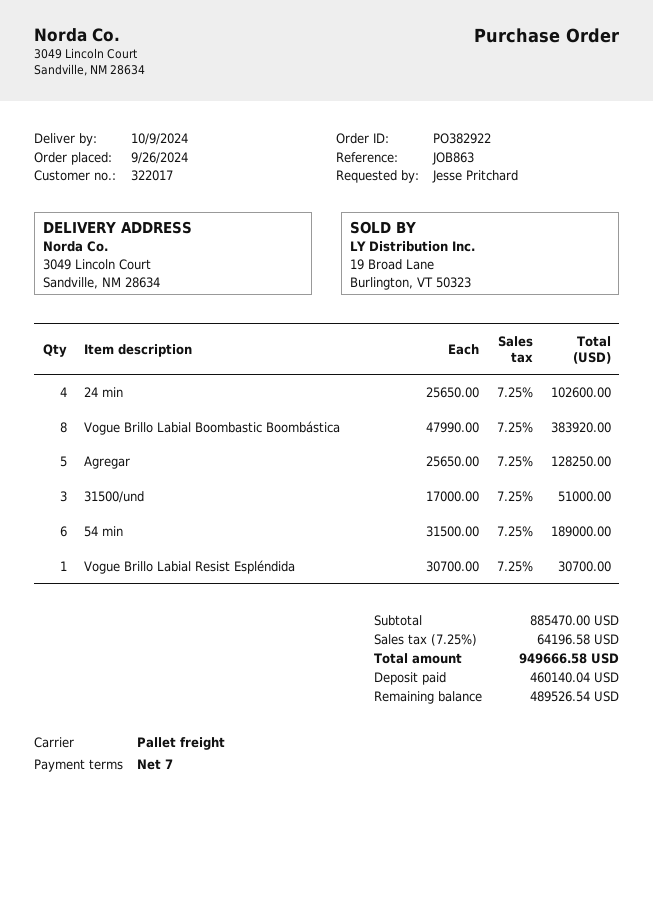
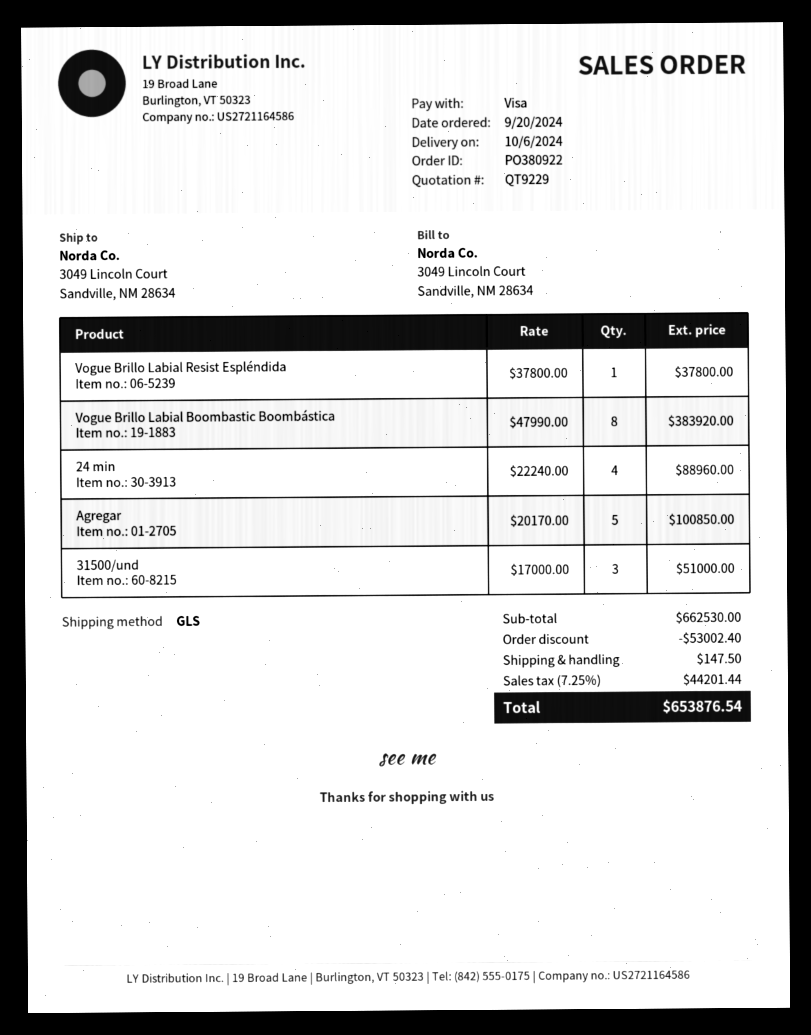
order number: PO382922 -> PO380922
order date: 2024-09-26 -> 2024-09-20
delivery date: 2024-10-09 -> 2024-10-06
shipping method: pallet freight -> GLS
24 min: 4 x 25650.00 = 102600.00 -> 4 x 22240.00 = 88960.00
Agregar: 5 x 25650.00 = 128250.00 -> 5 x 20170.00 = 100850.00
54 min: 6 x 31500.00 = 189000.00 -> none
Vogue Brillo Labial Resist Espléndida: 1 x 30700.00 = 30700.00 -> 1 x 37800.00 = 37800.00
subtotal: 885470.00 -> 662530.00
discount: none -> 53002.40
shipping: none -> 147.50
tax: 7.25% = 64196.58 -> 7.25% = 44201.44
total: 949666.58 -> 653876.54

